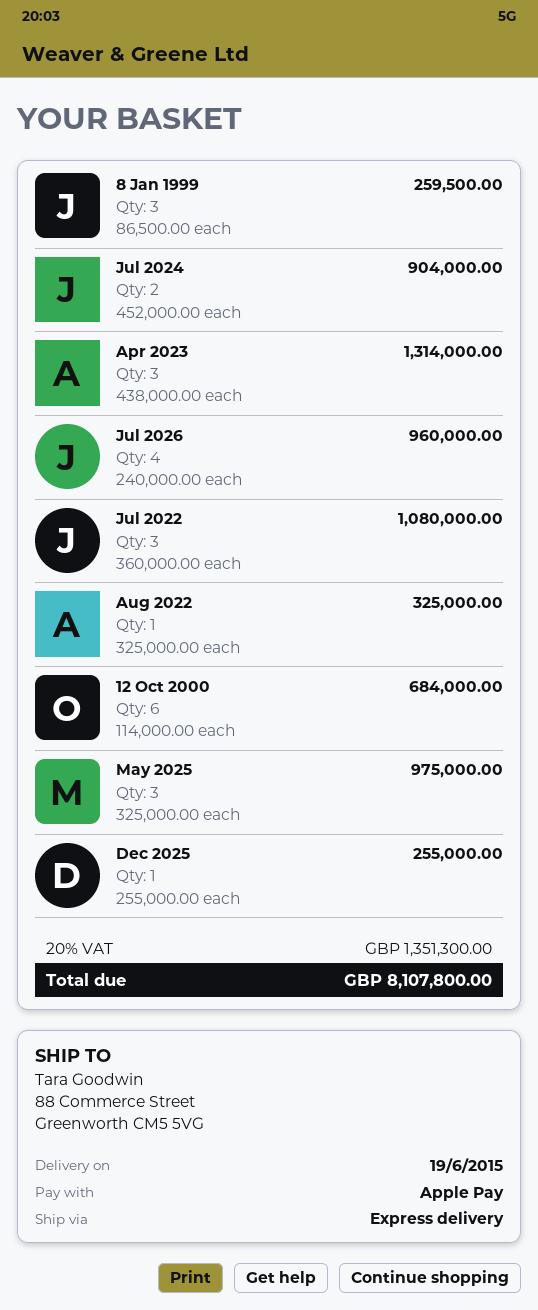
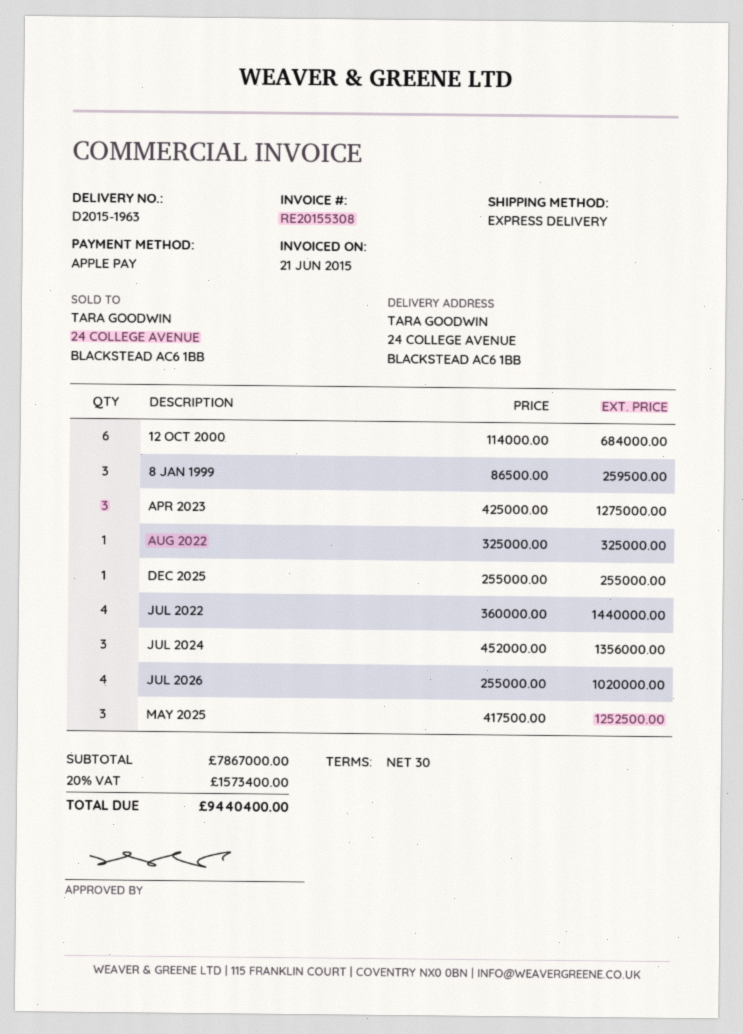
ship to: 88 Commerce Street, Greenworth CM5 5VG -> 24 COLLEGE AVENUE, BLACKSTEAD AC6 1BB
Jul 2024: 2 x 452000.00 = 904000.00 -> 3 x 452000.00 = 1356000.00
Apr 2023: 3 x 438000.00 = 1314000.00 -> 3 x 425000.00 = 1275000.00
Jul 2026: 4 x 240000.00 = 960000.00 -> 4 x 255000.00 = 1020000.00
Jul 2022: 3 x 360000.00 = 1080000.00 -> 4 x 360000.00 = 1440000.00
May 2025: 3 x 325000.00 = 975000.00 -> 3 x 417500.00 = 1252500.00
tax: 20% = 1351300.00 -> 20% = 1573400.00
total: 8107800.00 -> 9440400.00

